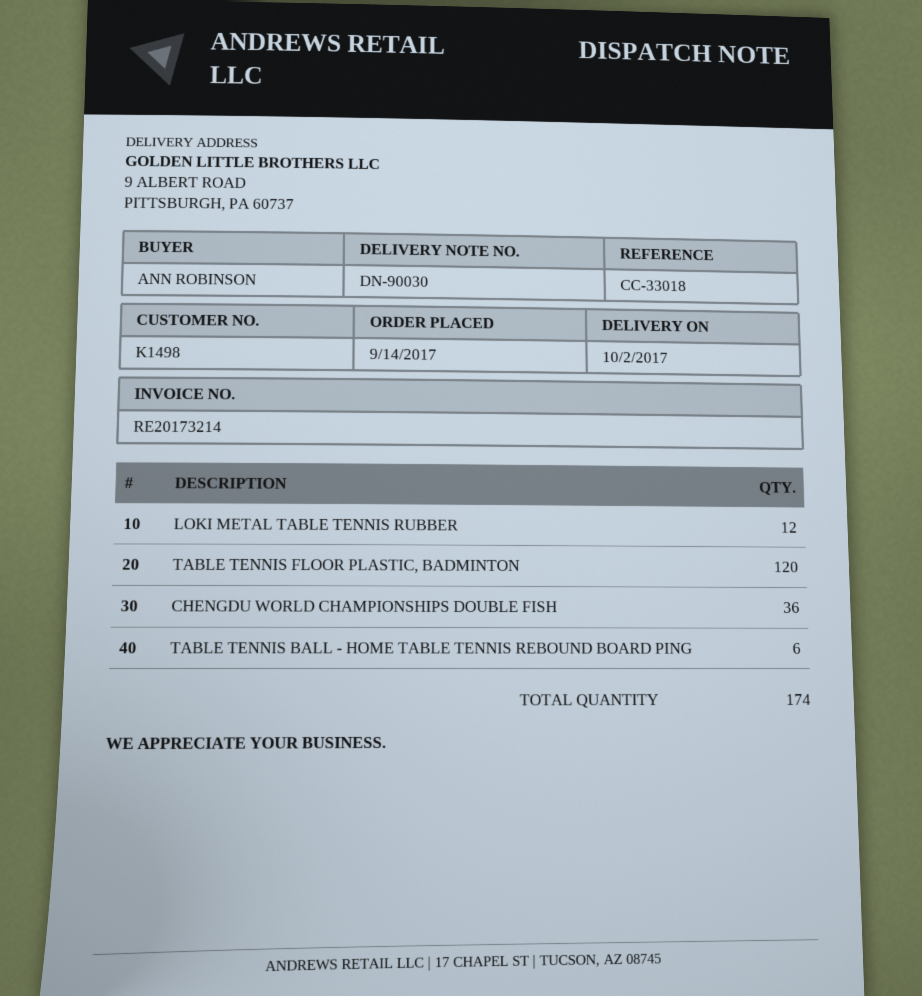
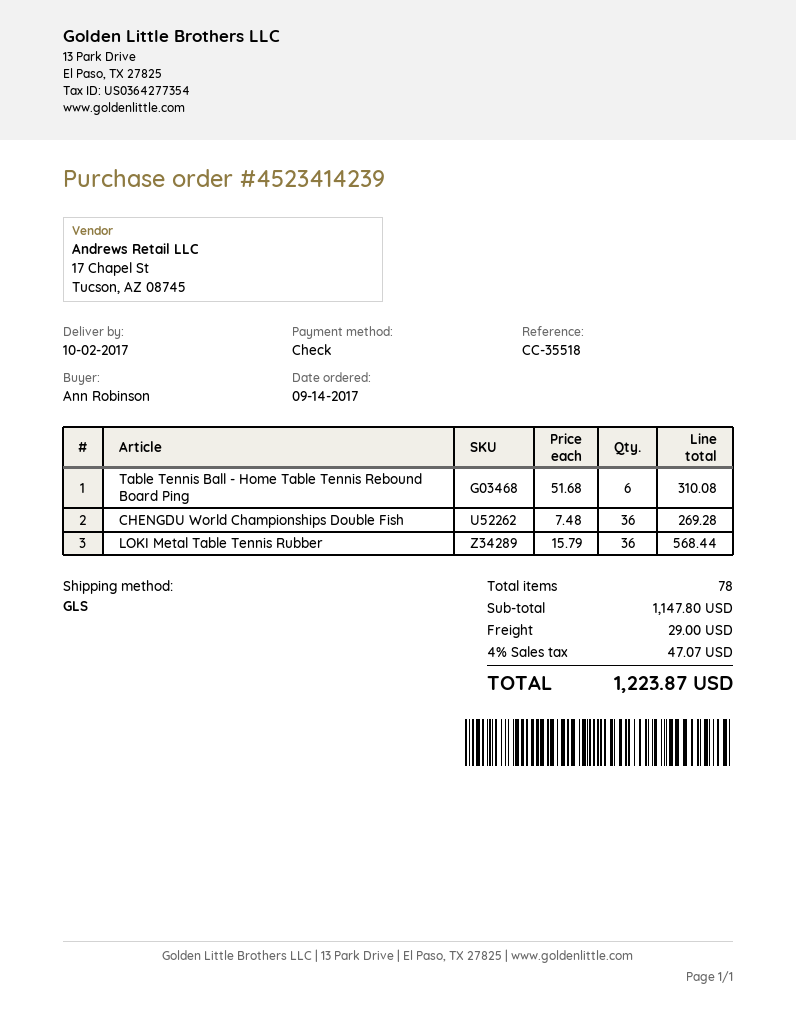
reference: CC-33018 -> CC-35518
LOKI METAL TABLE TENNIS RUBBER: 12 -> 36
TABLE TENNIS FLOOR PLASTIC, BADMINTON: 120 -> none
total quantity: 174 -> 78

